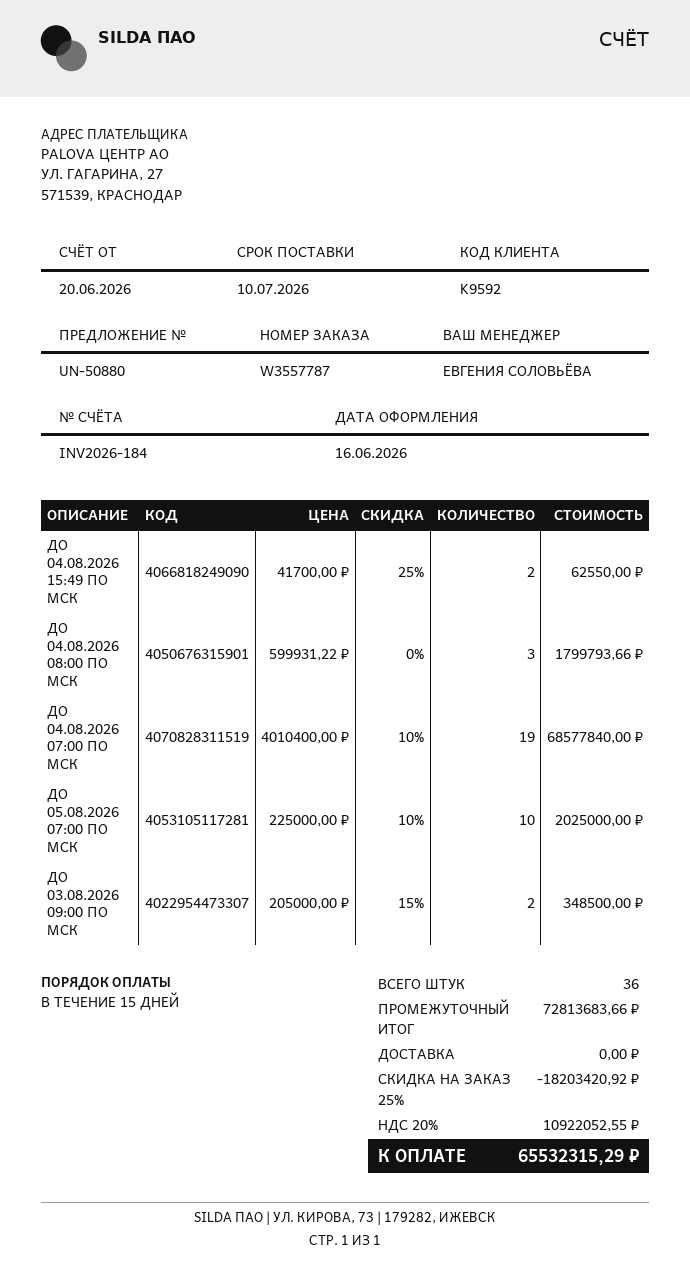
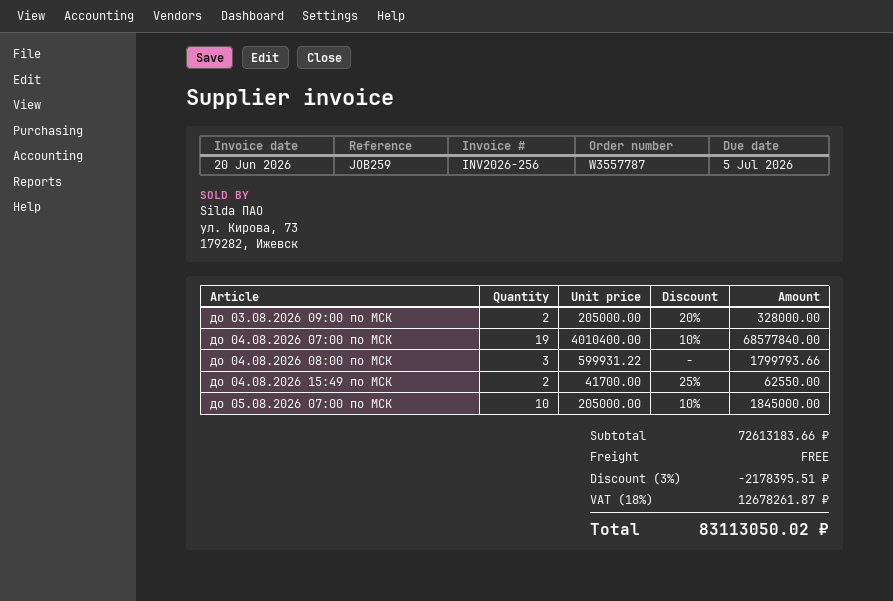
invoice number: INV2026-184 -> INV2026-256
ДО 05.08.2026 07:00 ПО МСК: 10 x 225000.00 - 10% = 2025000.00 -> 10 x 205000.00 - 10% = 1845000.00
ДО 03.08.2026 09:00 ПО МСК: 2 x 205000.00 - 15% = 348500.00 -> 2 x 205000.00 - 20% = 328000.00
subtotal: 72813683.66 -> 72613183.66
discount: 25% = 18203420.92 -> 3% = 2178395.51
tax: 20% = 10922052.55 -> 18% = 12678261.87
total: 65532315.29 -> 83113050.02

